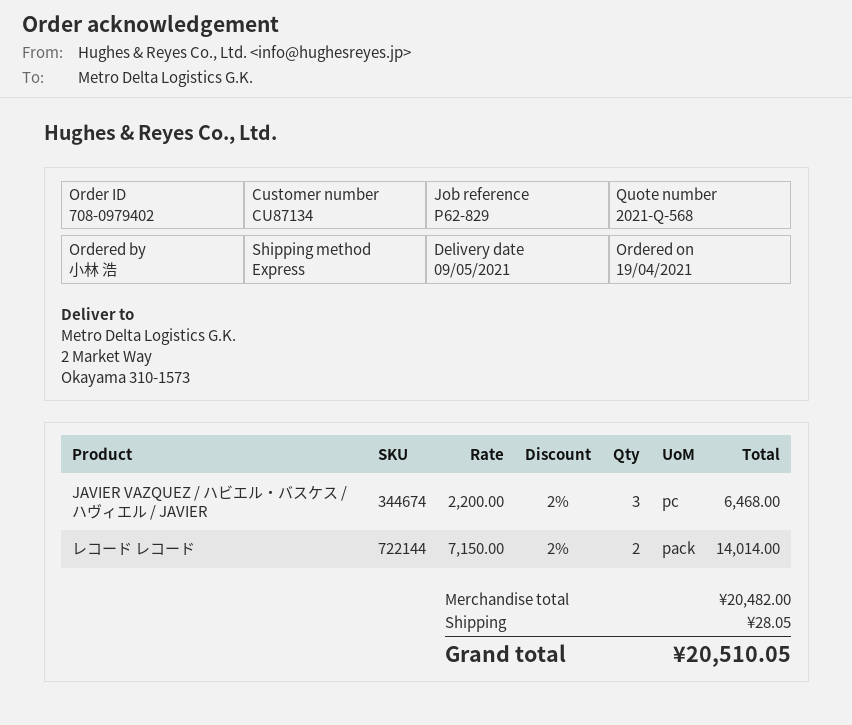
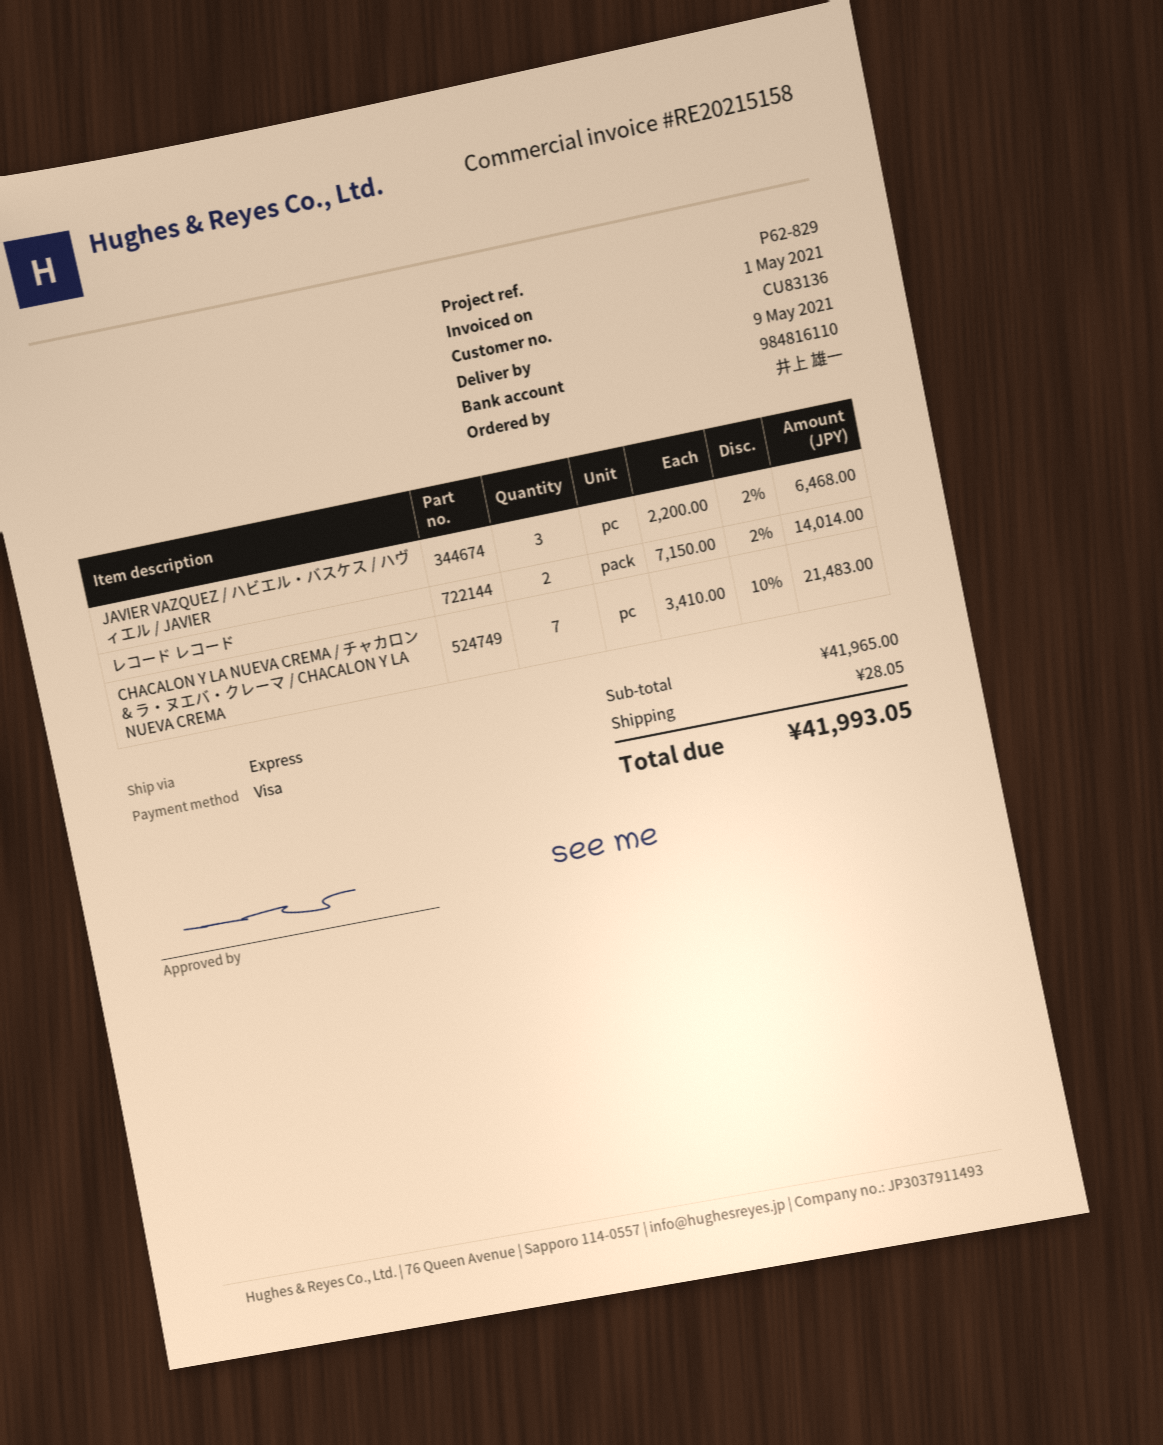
customer number: CU87134 -> CU83136
ordered by: 小林 浩 -> 井上 雄一
CHACALON Y LA NUEVA CREMA / チャカロン & ラ・ヌエバ・クレーマ / CHACALON Y LA NUEVA CREMA: none -> 7 x 3410.00 - 10% = 21483.00
subtotal: 20482.00 -> 41965.00
total: 20510.05 -> 41993.05

